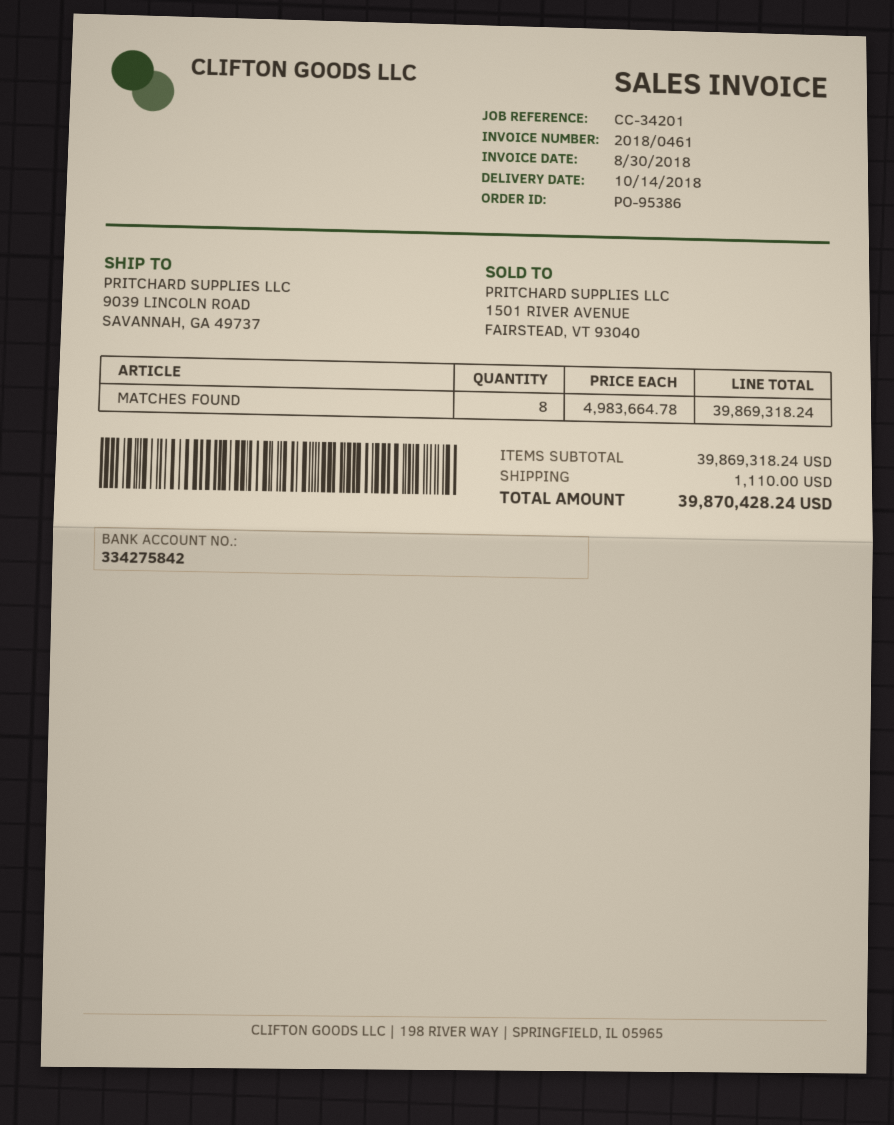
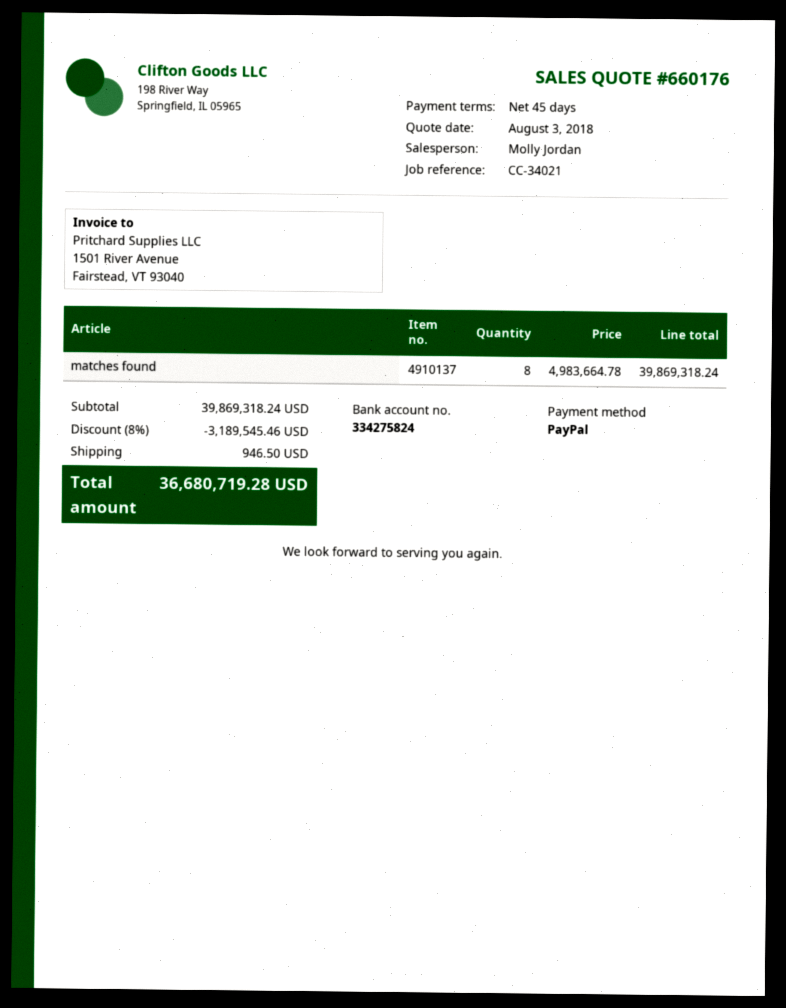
reference: CC-34201 -> CC-34021
bank account: 334275842 -> 334275824
discount: none -> 8% = 3189545.46
shipping: 1110.00 -> 946.50
total: 39870428.24 -> 36680719.28

